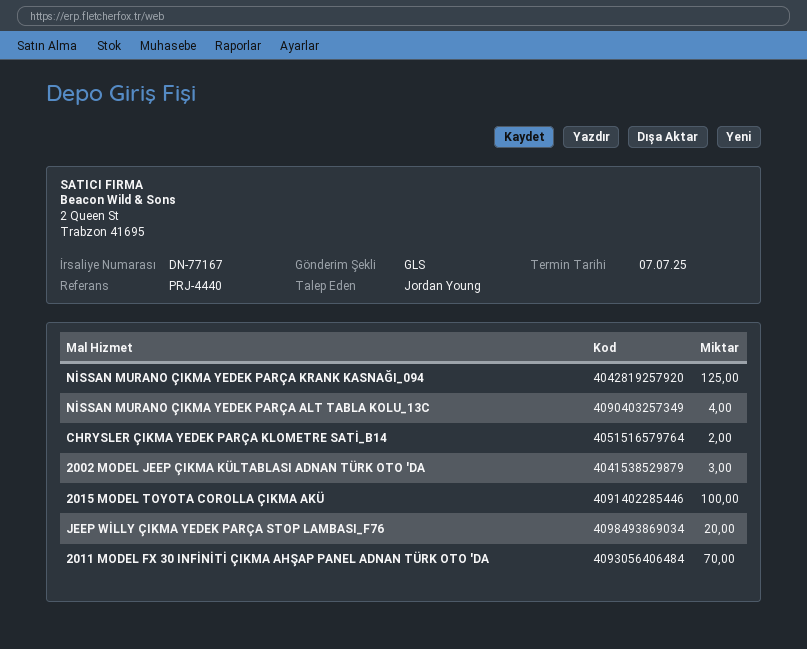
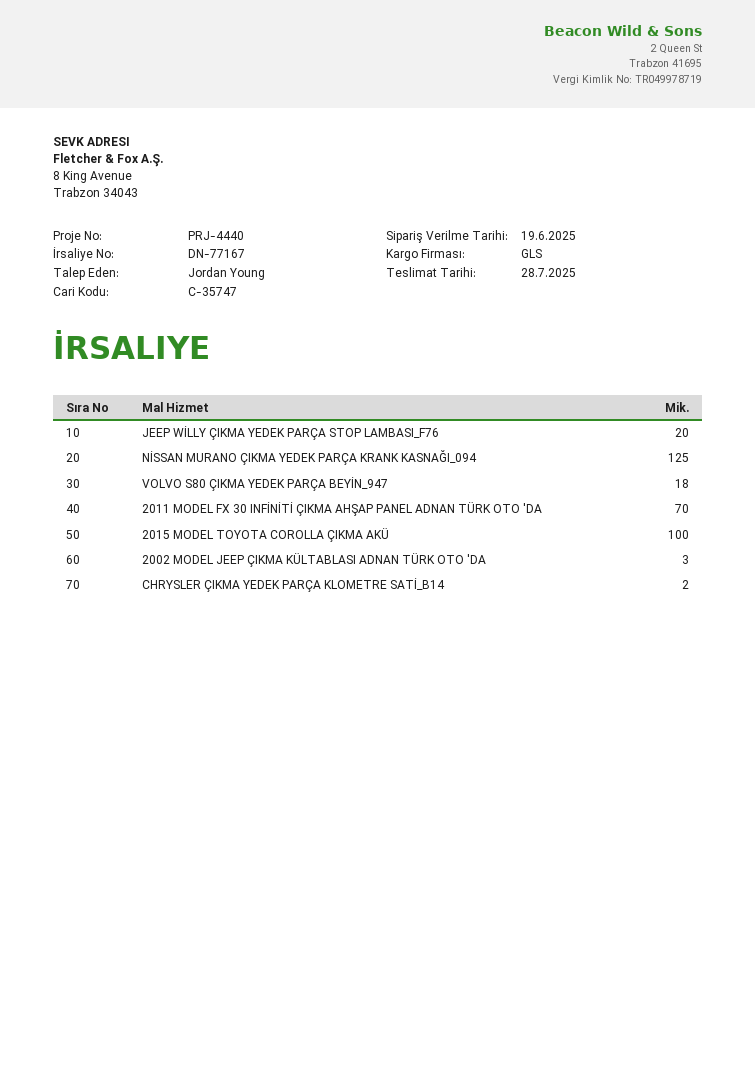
delivery date: 2025-07-07 -> 2025-07-28
NİSSAN MURANO ÇIKMA YEDEK PARÇA ALT TABLA KOLU_13C: 4 -> none
VOLVO S80 ÇIKMA YEDEK PARÇA BEYİN_947: none -> 18

